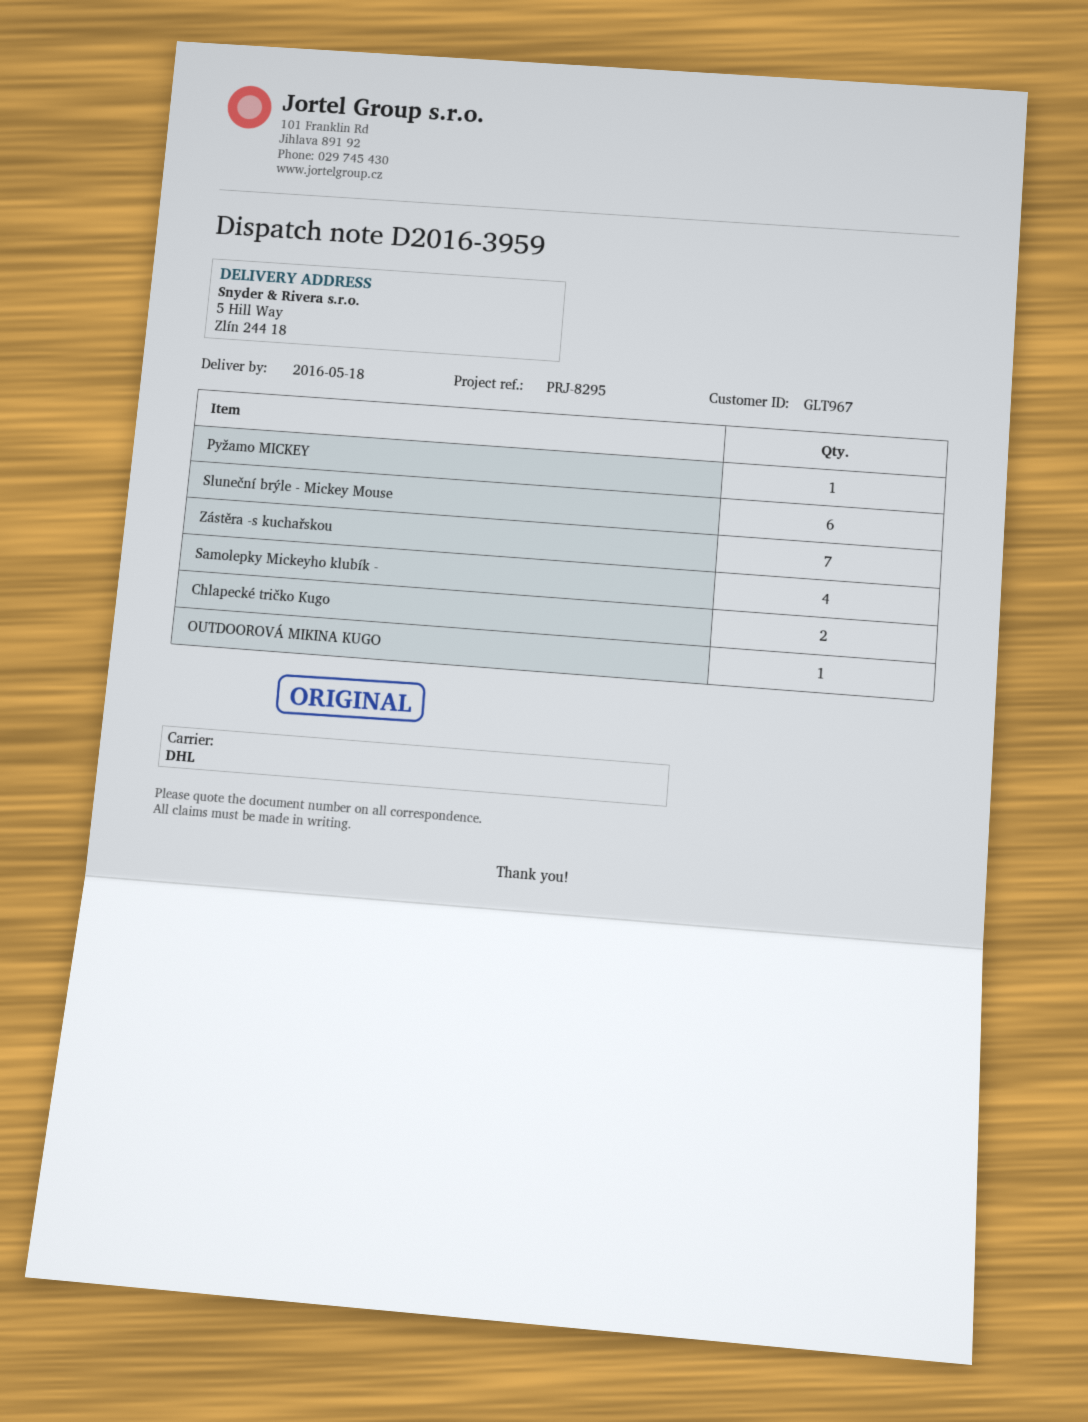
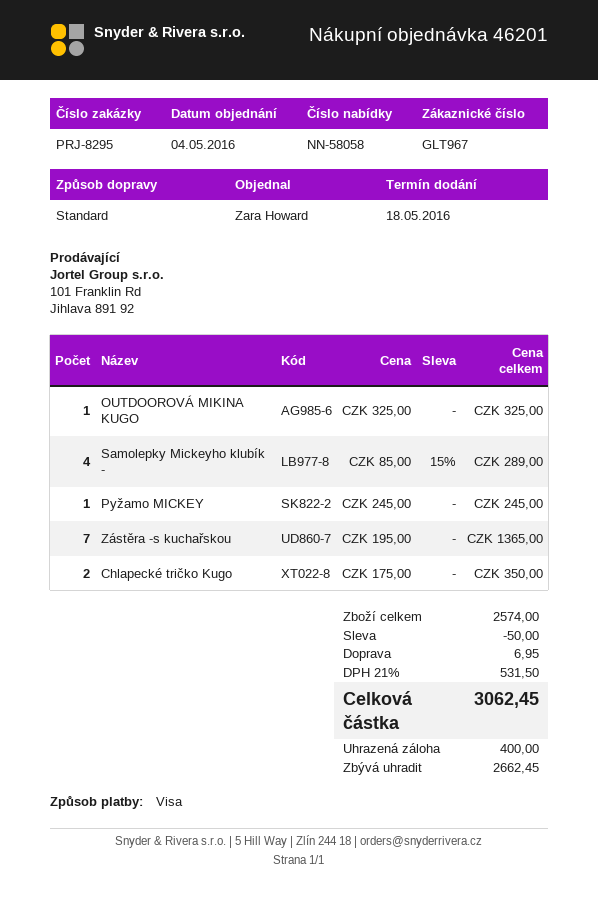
shipping method: DHL -> standard
Sluneční brýle - Mickey Mouse: 6 -> none

